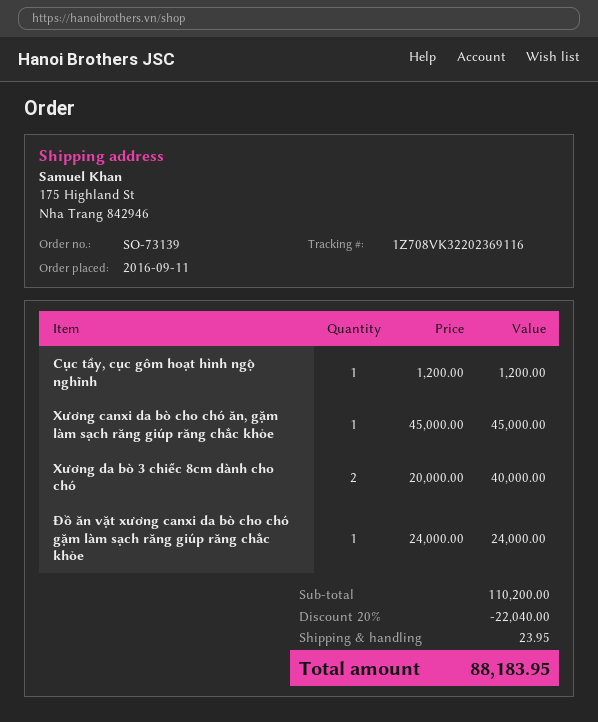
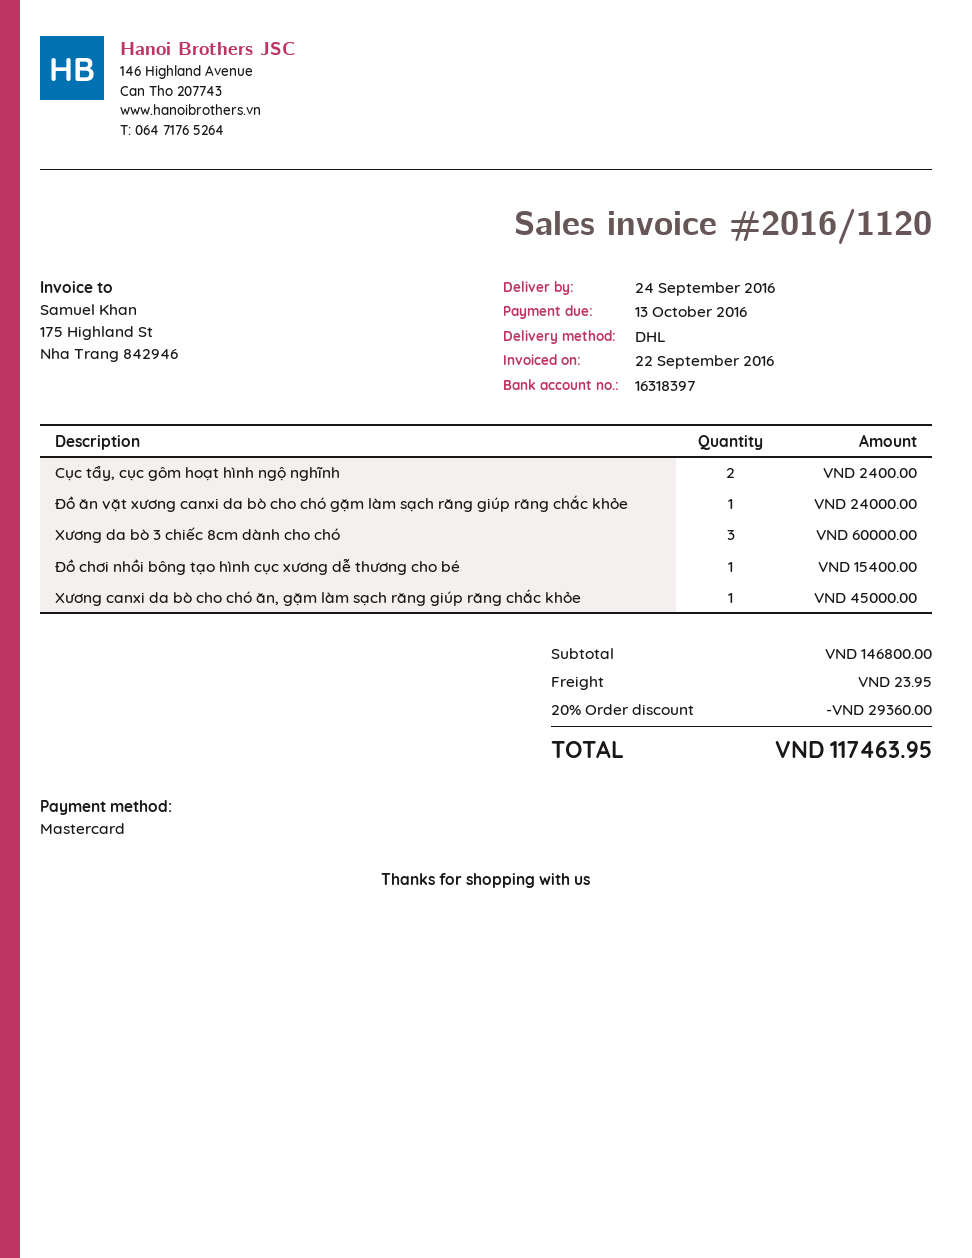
Cục tẩy, cục gôm hoạt hình ngộ nghĩnh: 1 for 1200.00 -> 2 for 2400.00
Xương da bò 3 chiếc 8cm dành cho chó: 2 for 40000.00 -> 3 for 60000.00
Đồ chơi nhồi bông tạo hình cục xương dễ thương cho bé: none -> 1 for 15400.00
subtotal: 110200.00 -> 146800.00
discount: 20% = 22040.00 -> 20% = 29360.00
total: 88183.95 -> 117463.95

